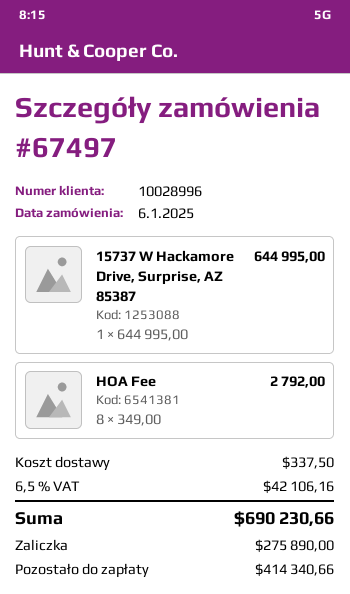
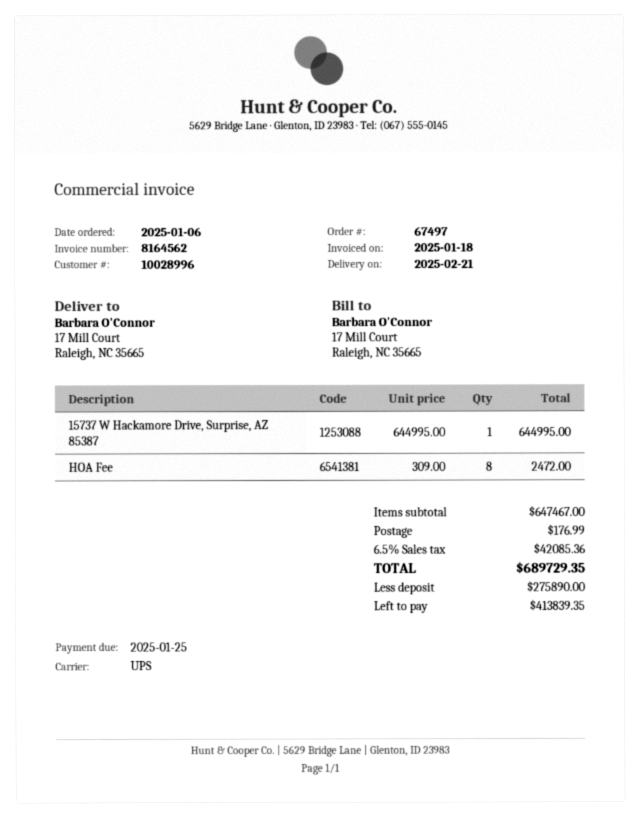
HOA Fee: 8 x 349.00 = 2792.00 -> 8 x 309.00 = 2472.00
shipping: 337.50 -> 176.99
tax: 6.5% = 42106.16 -> 6.5% = 42085.36
total: 690230.66 -> 689729.35
balance: 414340.66 -> 413839.35

